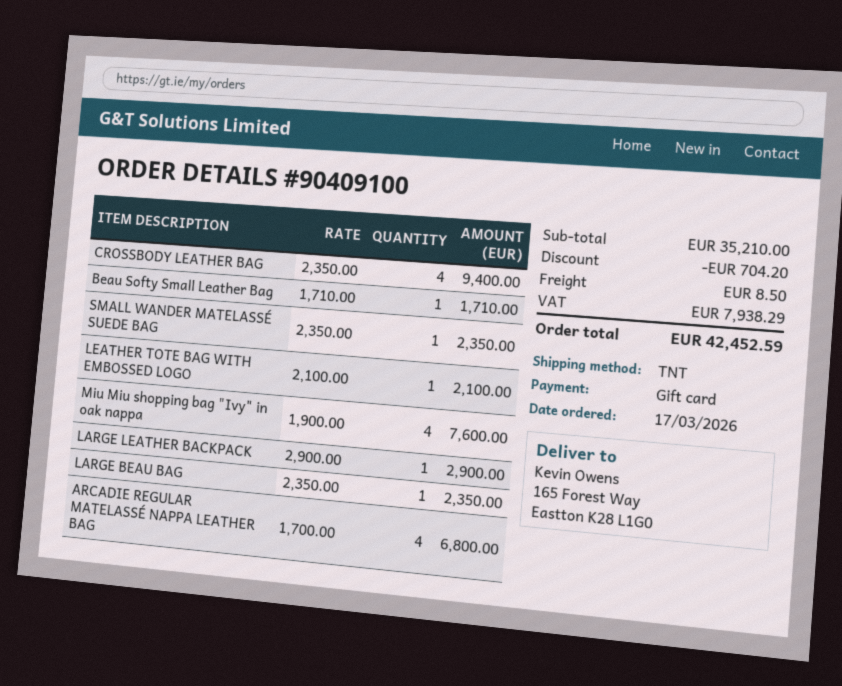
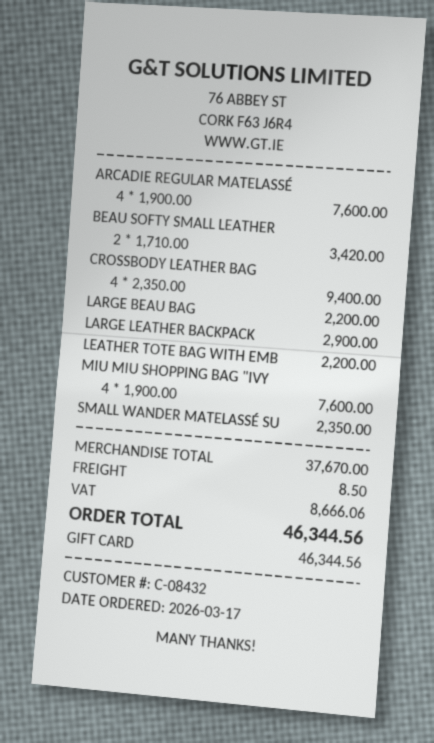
Beau Softy Small Leather Bag: 1 x 1710.00 = 1710.00 -> 2 x 1710.00 = 3420.00
LEATHER TOTE BAG WITH EMBOSSED LOGO: 1 x 2100.00 = 2100.00 -> 1 x 2200.00 = 2200.00
LARGE BEAU BAG: 1 x 2350.00 = 2350.00 -> 1 x 2200.00 = 2200.00
ARCADIE REGULAR MATELASSÉ NAPPA LEATHER BAG: 4 x 1700.00 = 6800.00 -> 4 x 1900.00 = 7600.00
subtotal: 35210.00 -> 37670.00
discount: 704.20 -> none
tax: 7938.29 -> 8666.06
total: 42452.59 -> 46344.56

